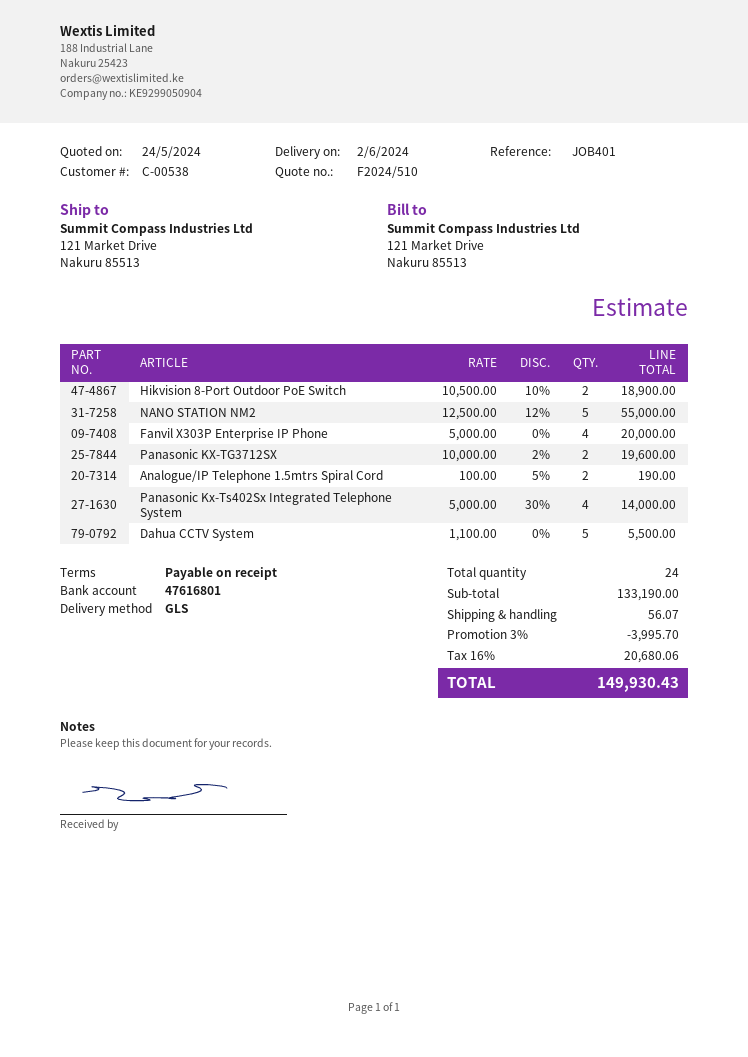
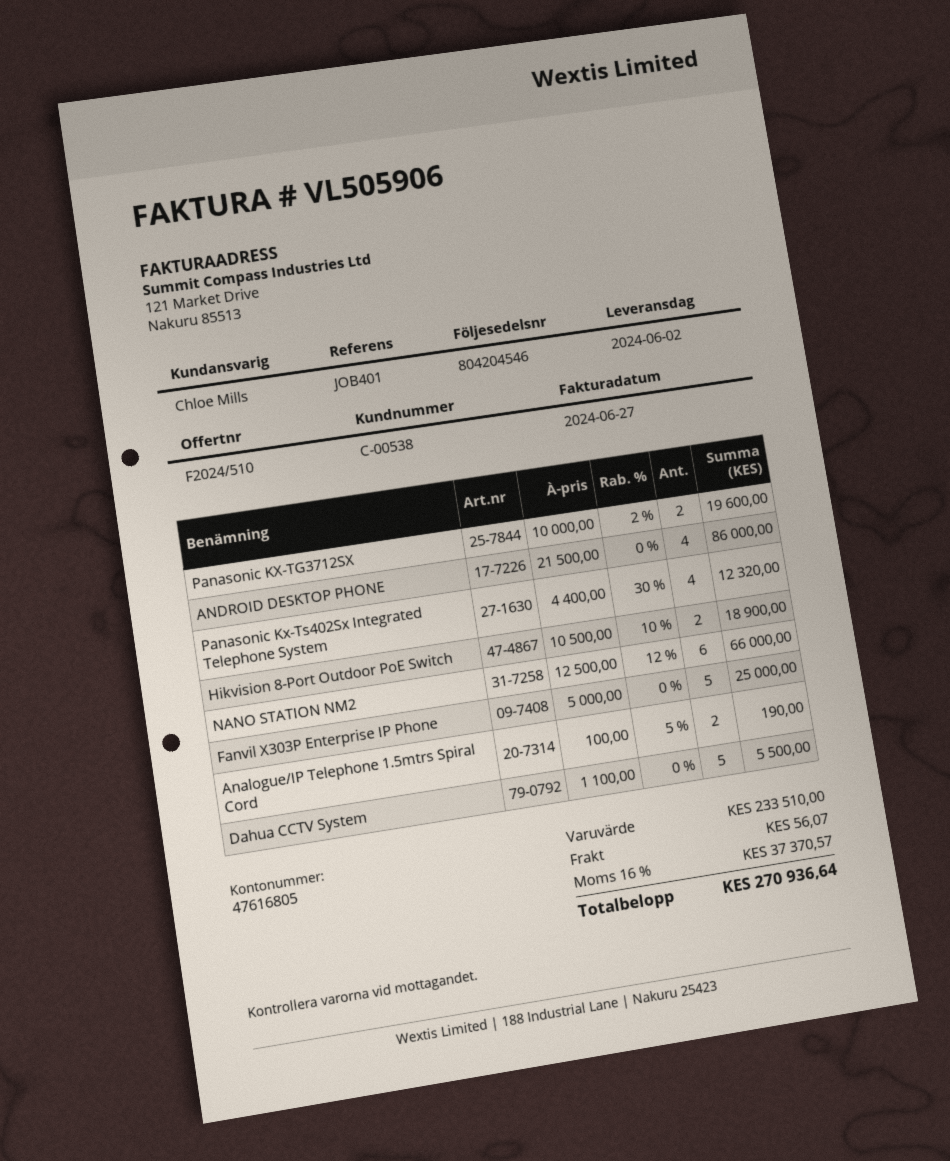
bank account: 47616801 -> 47616805
NANO STATION NM2: 5 x 12500.00 - 12% = 55000.00 -> 6 x 12500.00 - 12% = 66000.00
Fanvil X303P Enterprise IP Phone: 4 x 5000.00 = 20000.00 -> 5 x 5000.00 = 25000.00
Panasonic Kx-Ts402Sx Integrated Telephone System: 4 x 5000.00 - 30% = 14000.00 -> 4 x 4400.00 - 30% = 12320.00
ANDROID DESKTOP PHONE: none -> 4 x 21500.00 = 86000.00
subtotal: 133190.00 -> 233510.00
discount: 3% = 3995.70 -> none
tax: 16% = 20680.06 -> 16% = 37370.57
total: 149930.43 -> 270936.64

